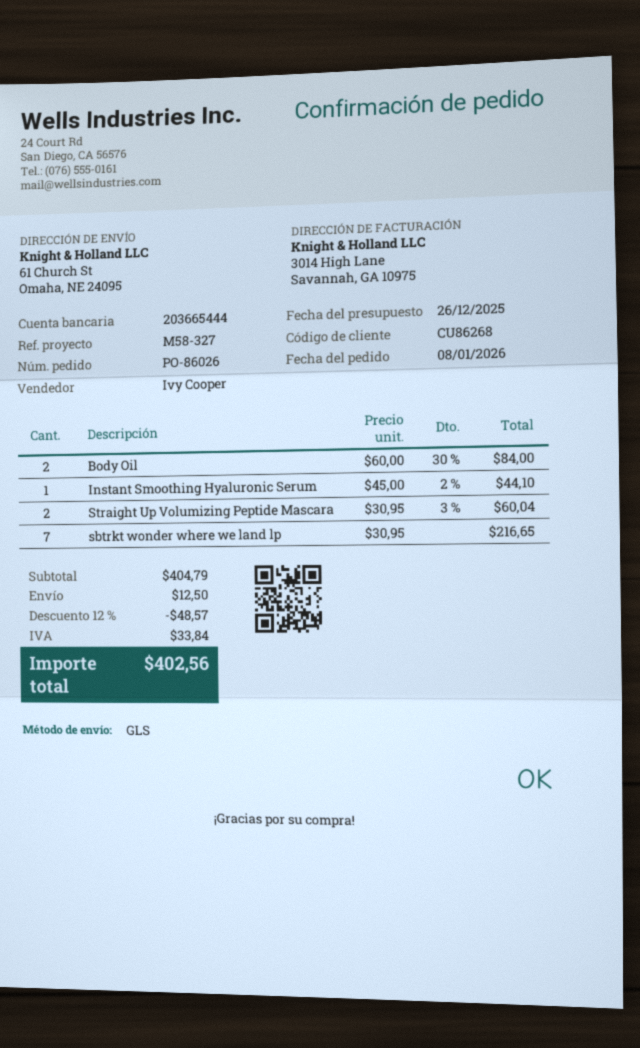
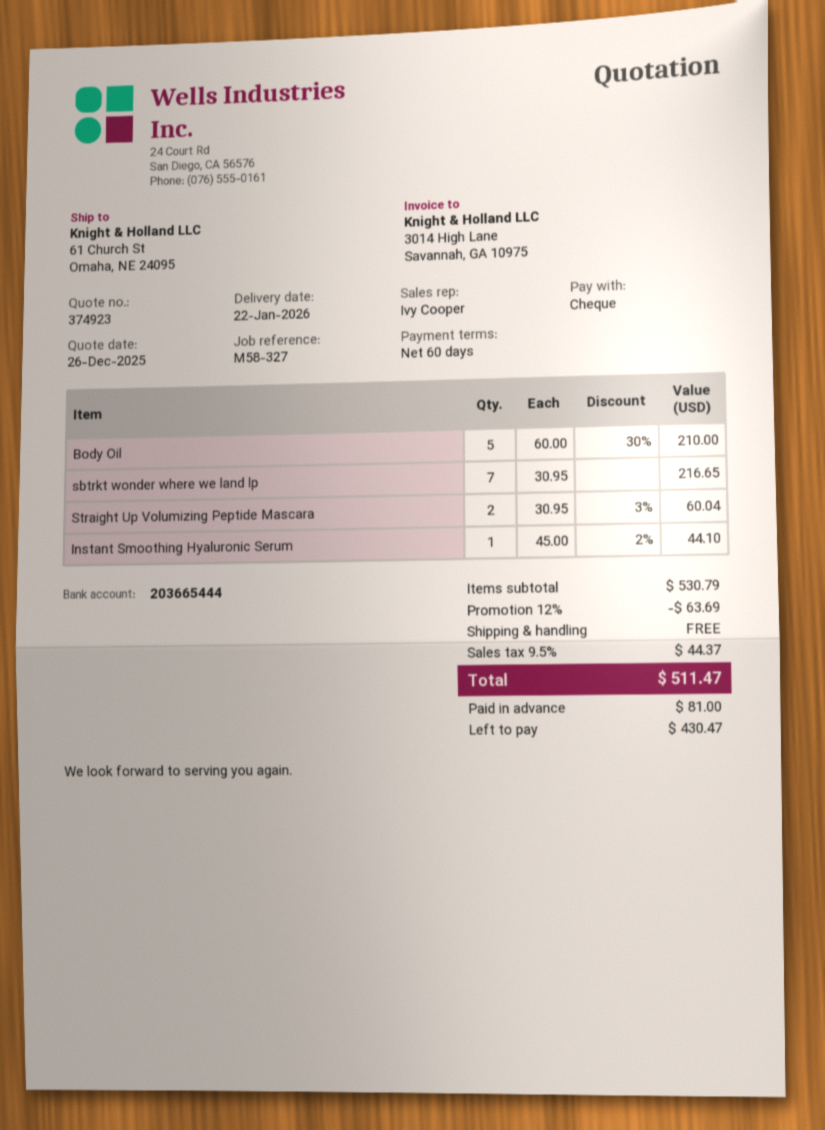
Body Oil: 2 x 60.00 - 30% = 84.00 -> 5 x 60.00 - 30% = 210.00
subtotal: 404.79 -> 530.79
discount: 12% = 48.57 -> 12% = 63.69
shipping: 12.50 -> 0.00
tax: 33.84 -> 44.37
total: 402.56 -> 511.47

